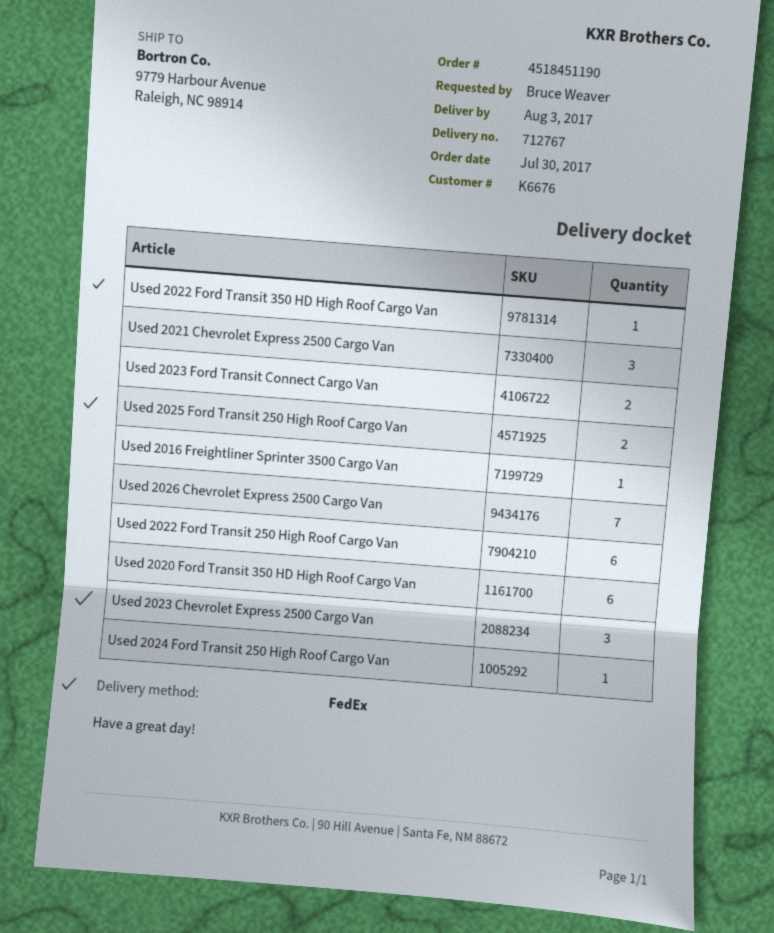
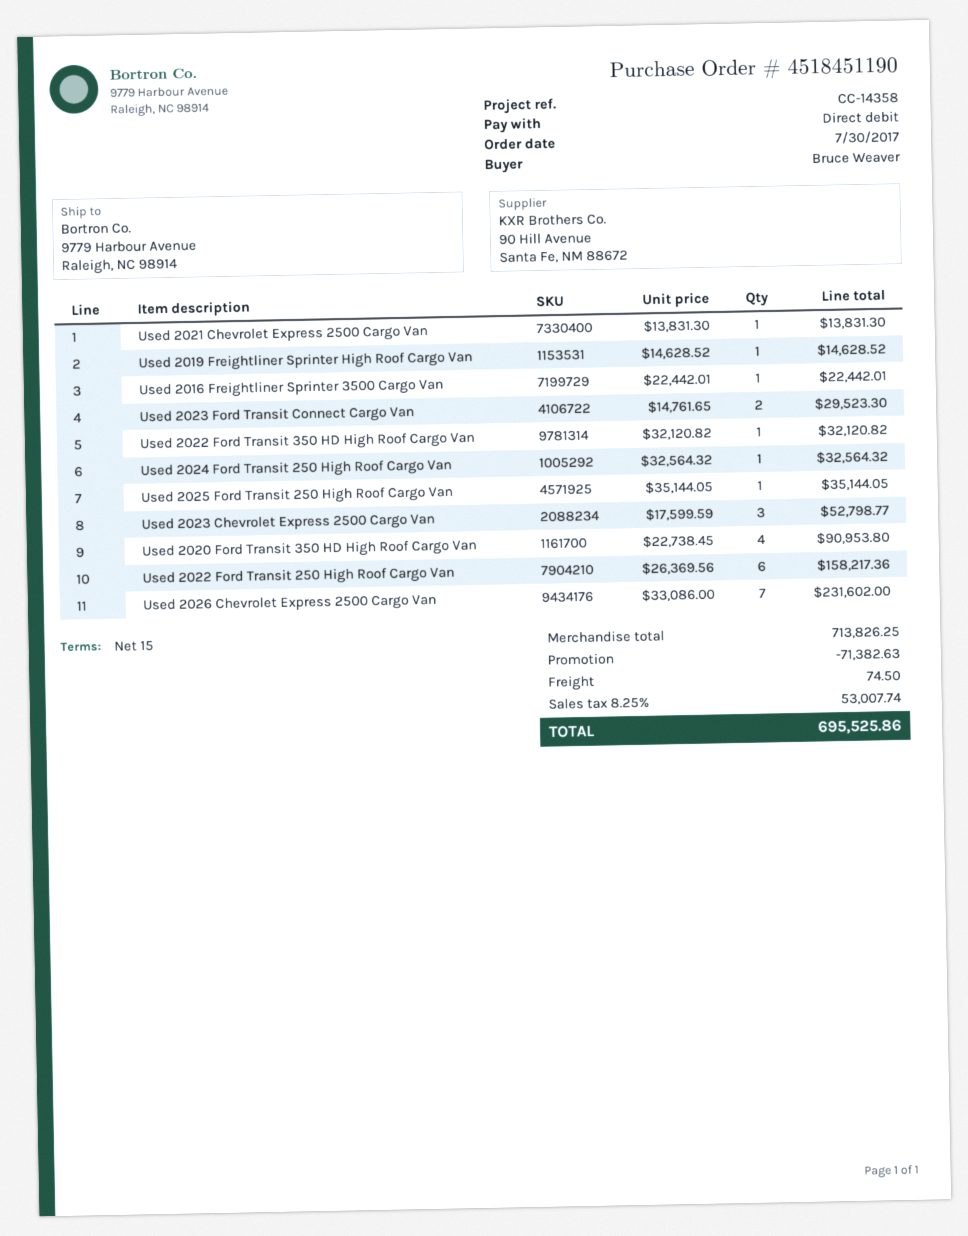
Used 2021 Chevrolet Express 2500 Cargo Van: 3 -> 1
Used 2025 Ford Transit 250 High Roof Cargo Van: 2 -> 1
Used 2020 Ford Transit 350 HD High Roof Cargo Van: 6 -> 4
Used 2019 Freightliner Sprinter High Roof Cargo Van: none -> 1

